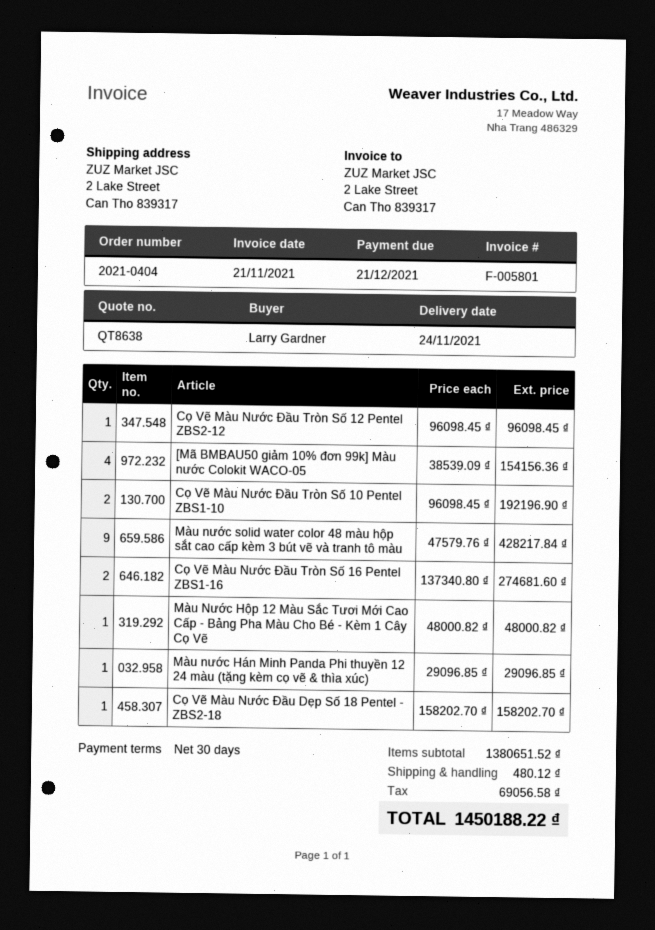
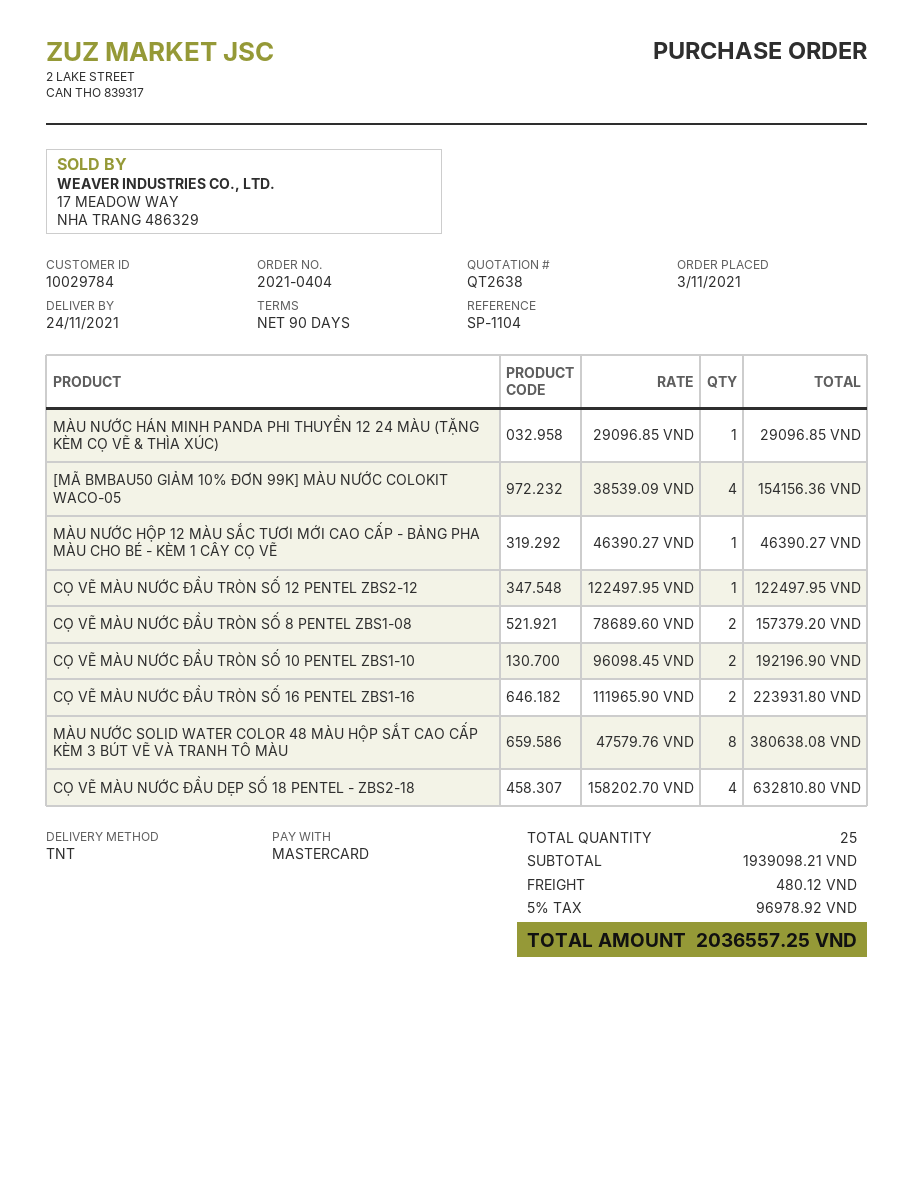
quote number: QT8638 -> QT2638
payment terms: 30 days -> 90 days
Cọ Vẽ Màu Nước Đầu Tròn Số 12 Pentel ZBS2-12: 1 x 96098.45 = 96098.45 -> 1 x 122497.95 = 122497.95
Màu nước solid water color 48 màu hộp sắt cao cấp kèm 3 bút vẽ và tranh tô màu: 9 x 47579.76 = 428217.84 -> 8 x 47579.76 = 380638.08
Cọ Vẽ Màu Nước Đầu Tròn Số 16 Pentel ZBS1-16: 2 x 137340.80 = 274681.60 -> 2 x 111965.90 = 223931.80
Màu Nước Hộp 12 Màu Sắc Tươi Mới Cao Cấp - Bảng Pha Màu Cho Bé - Kèm 1 Cây Cọ Vẽ: 1 x 48000.82 = 48000.82 -> 1 x 46390.27 = 46390.27
Cọ Vẽ Màu Nước Đầu Dẹp Số 18 Pentel - ZBS2-18: 1 x 158202.70 = 158202.70 -> 4 x 158202.70 = 632810.80
CỌ VẼ MÀU NƯỚC ĐẦU TRÒN SỐ 8 PENTEL ZBS1-08: none -> 2 x 78689.60 = 157379.20
subtotal: 1380651.52 -> 1939098.21
tax: 69056.58 -> 96978.92
total: 1450188.22 -> 2036557.25

